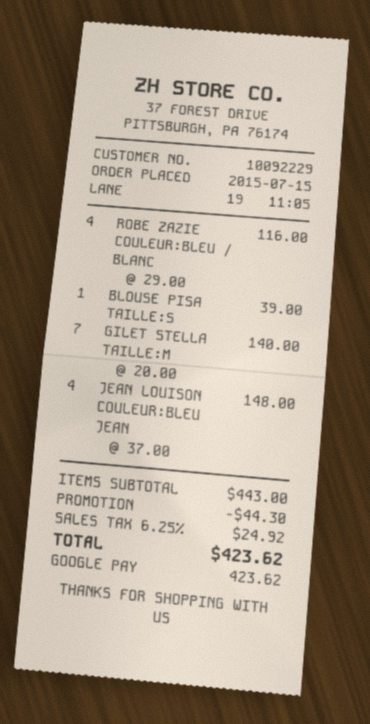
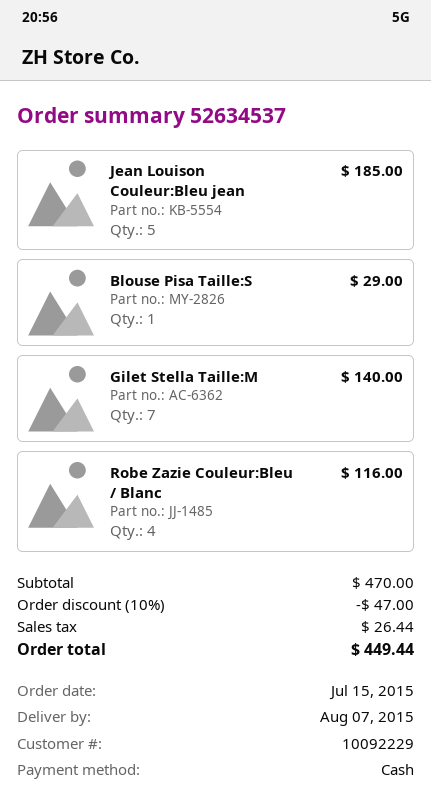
payment method: Google Pay -> cash
BLOUSE PISA TAILLE:S: 1 for 39.00 -> 1 for 29.00
JEAN LOUISON COULEUR:BLEU JEAN: 4 for 148.00 -> 5 for 185.00
subtotal: 443.00 -> 470.00
discount: 44.30 -> 47.00
tax: 24.92 -> 26.44
total: 423.62 -> 449.44

